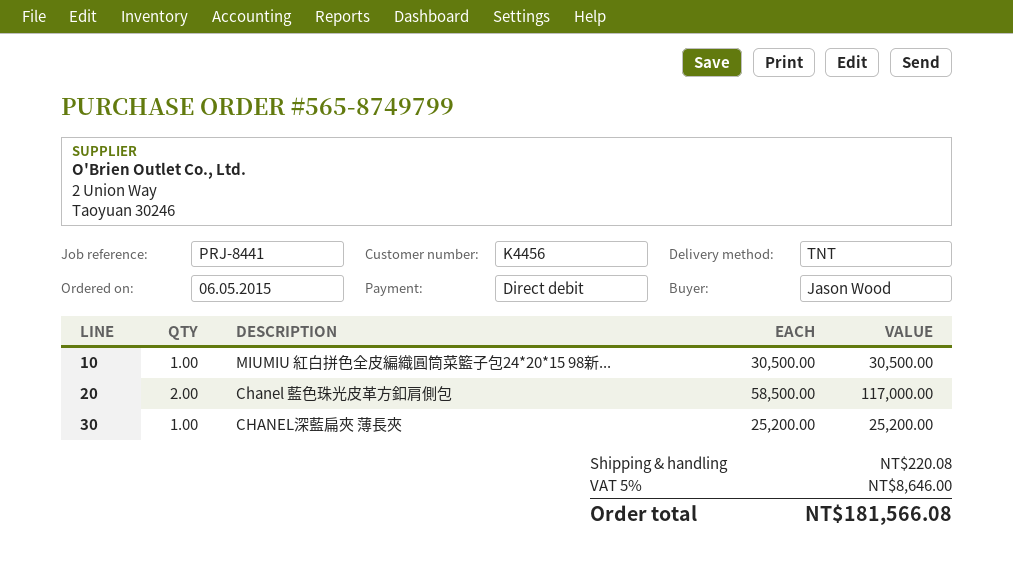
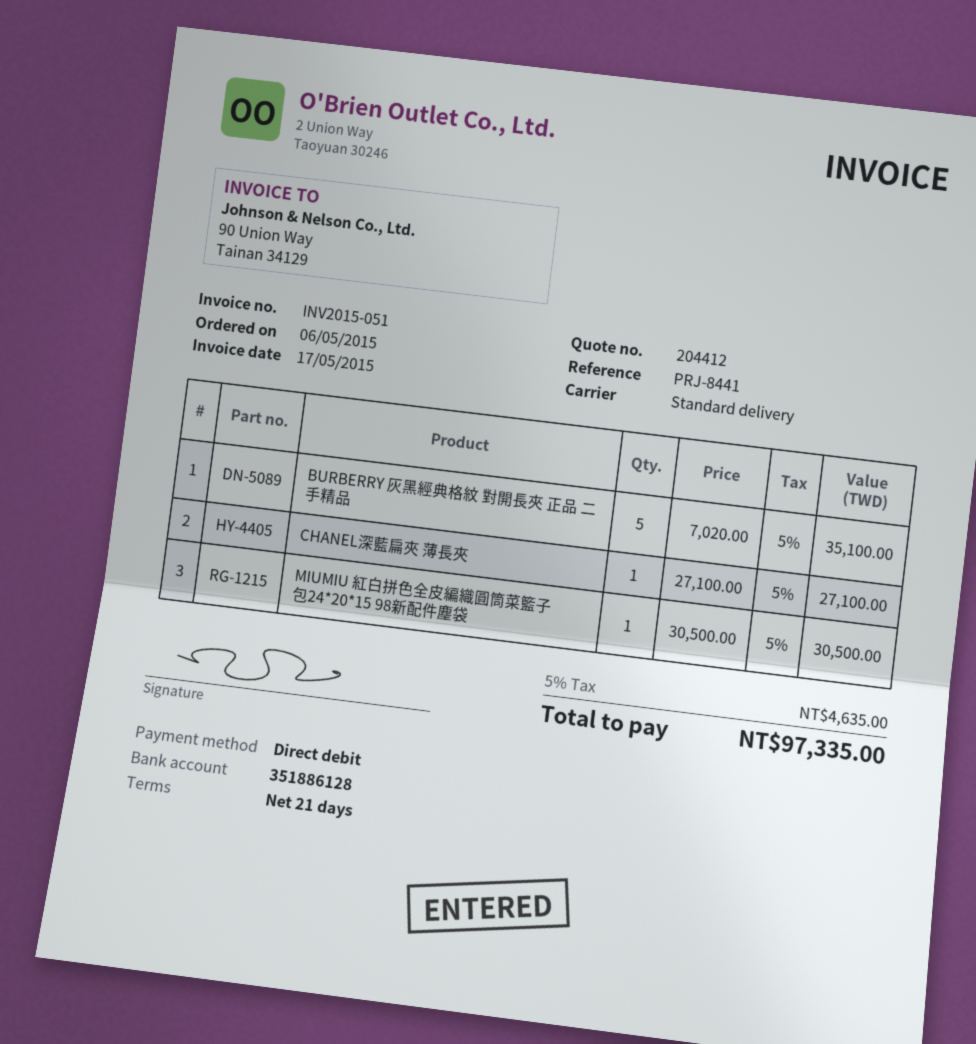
shipping method: TNT -> standard
Chanel 藍色珠光皮革方釦肩側包: 2 x 58500.00 = 117000.00 -> none
CHANEL深藍扁夾 薄長夾: 1 x 25200.00 = 25200.00 -> 1 x 27100.00 = 27100.00
BURBERRY 灰黑經典格紋 對開長夾 正品 二手精品: none -> 5 x 7020.00 = 35100.00
shipping: 220.08 -> none
tax: 5% = 8646.00 -> 5% = 4635.00
total: 181566.08 -> 97335.00

